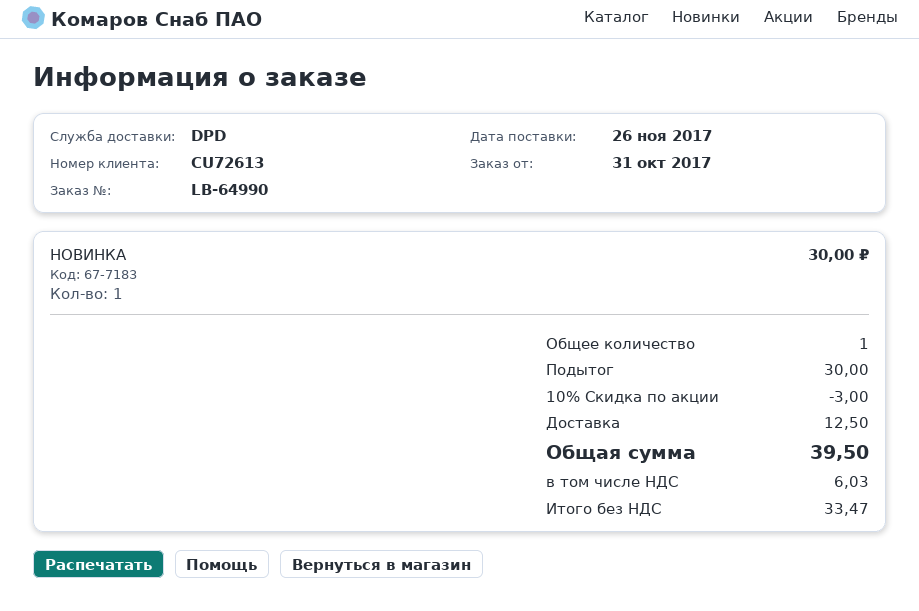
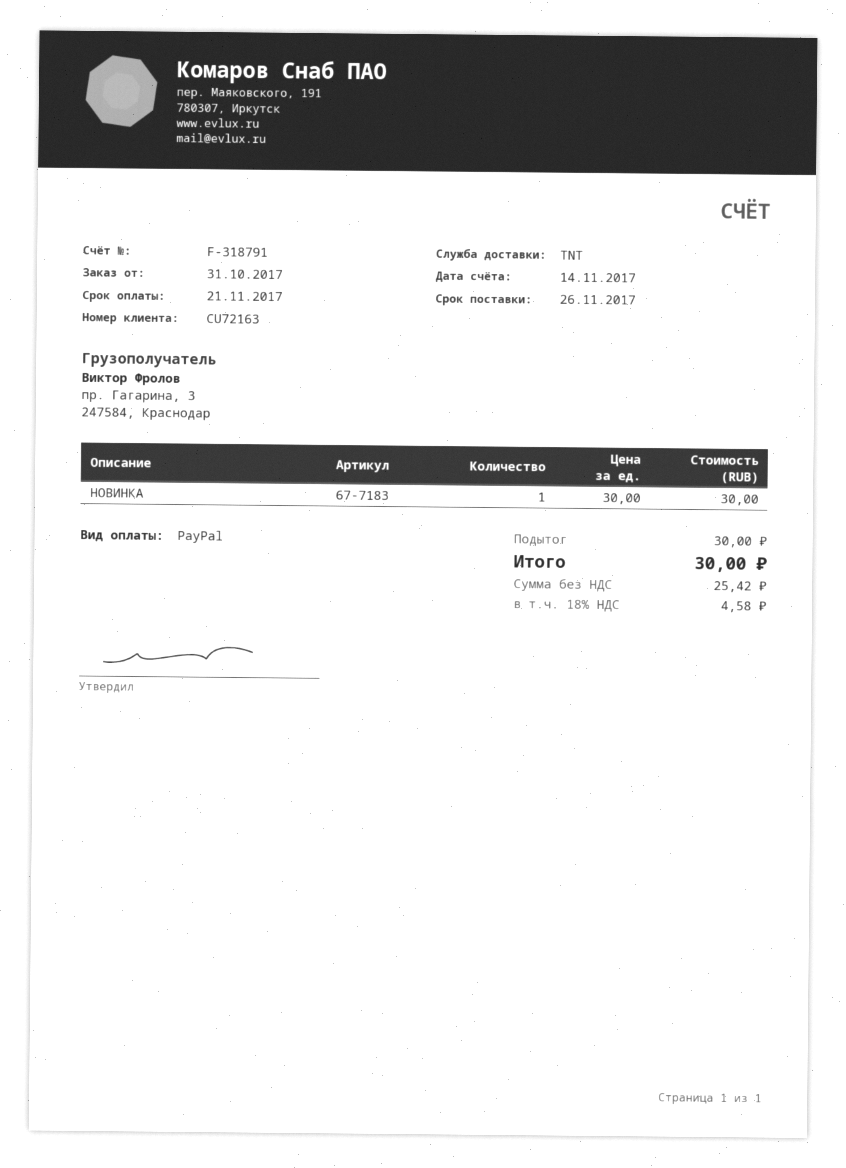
customer number: CU72613 -> CU72163
shipping method: DPD -> TNT
discount: 10% = 3.00 -> none
shipping: 12.50 -> none
net: 33.47 -> 25.42
tax: 6.03 -> 4.58
total: 39.50 -> 30.00

